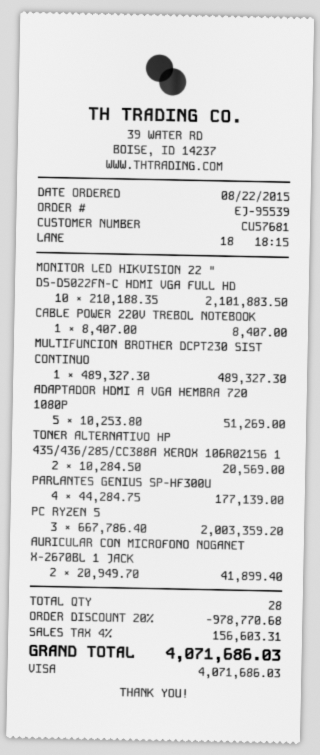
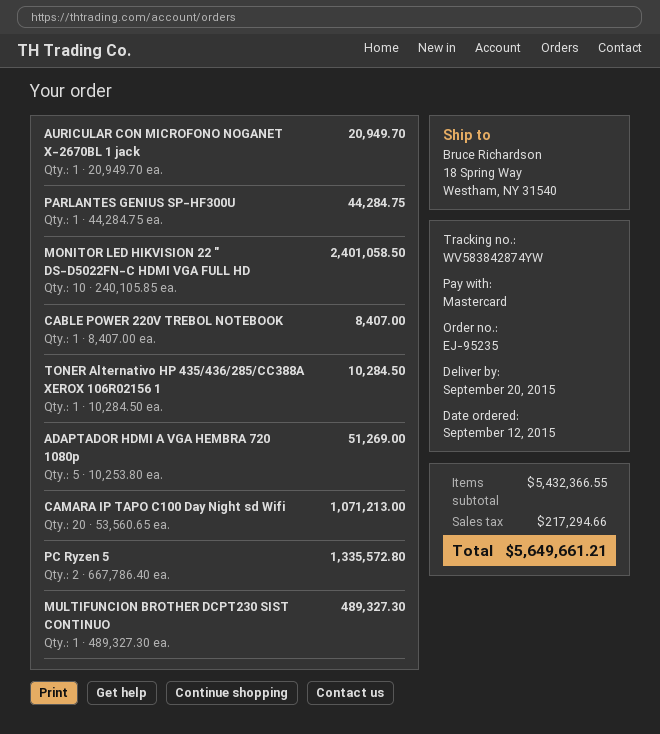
order number: EJ-95539 -> EJ-95235
order date: 2015-08-22 -> 2015-09-12
payment method: Visa -> Mastercard
MONITOR LED HIKVISION 22 " DS-D5022FN-C HDMI VGA FULL HD: 10 x 210188.35 = 2101883.50 -> 10 x 240105.85 = 2401058.50
TONER ALTERNATIVO HP 435/436/285/CC388A XEROX 106R02156 1: 2 x 10284.50 = 20569.00 -> 1 x 10284.50 = 10284.50
PARLANTES GENIUS SP-HF300U: 4 x 44284.75 = 177139.00 -> 1 x 44284.75 = 44284.75
PC RYZEN 5: 3 x 667786.40 = 2003359.20 -> 2 x 667786.40 = 1335572.80
AURICULAR CON MICROFONO NOGANET X-2670BL 1 JACK: 2 x 20949.70 = 41899.40 -> 1 x 20949.70 = 20949.70
CAMARA IP TAPO C100 Day Night sd Wifi: none -> 20 x 53560.65 = 1071213.00
discount: 20% = 978770.68 -> none
tax: 156603.31 -> 217294.66
total: 4071686.03 -> 5649661.21

